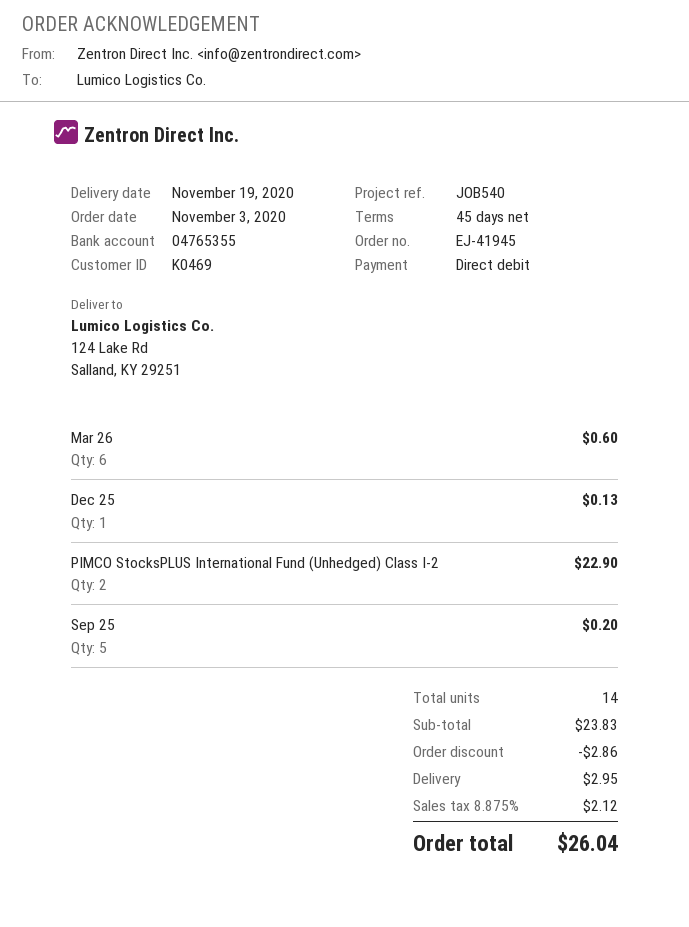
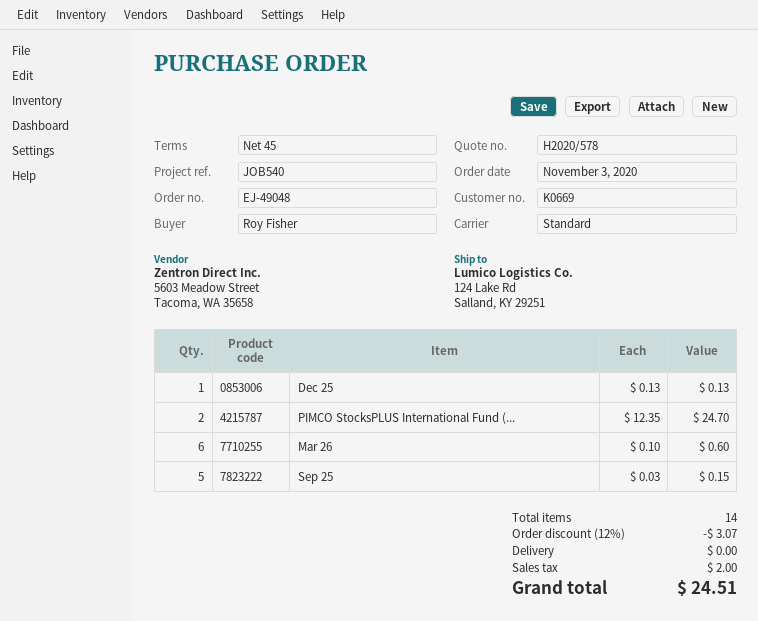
order number: EJ-41945 -> EJ-49048
customer number: K0469 -> K0669
PIMCO StocksPLUS International Fund (Unhedged) Class I-2: 2 for 22.90 -> 2 for 24.70
Sep 25: 5 for 0.20 -> 5 for 0.15
discount: 2.86 -> 3.07
shipping: 2.95 -> 0.00
tax: 2.12 -> 2.00
total: 26.04 -> 24.51

